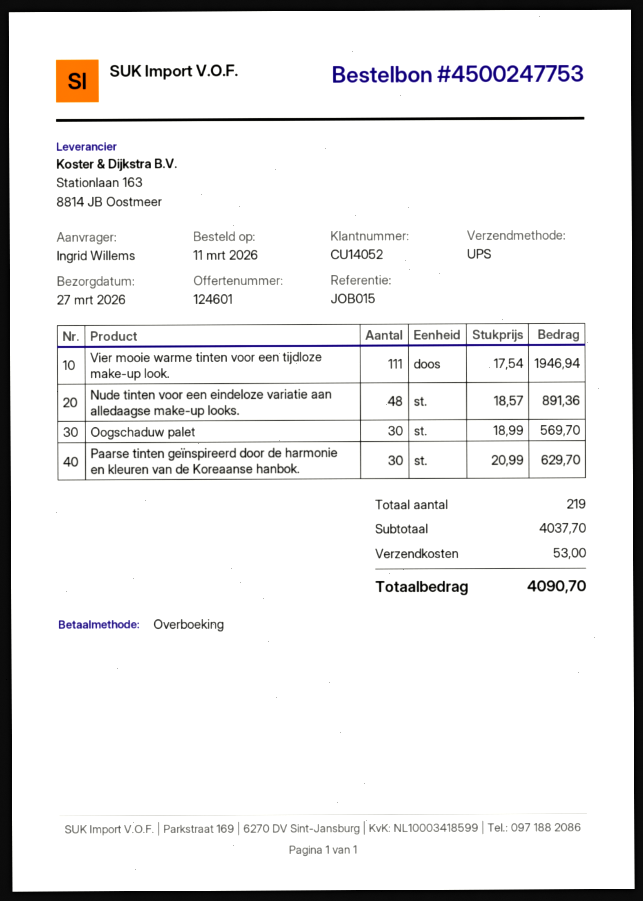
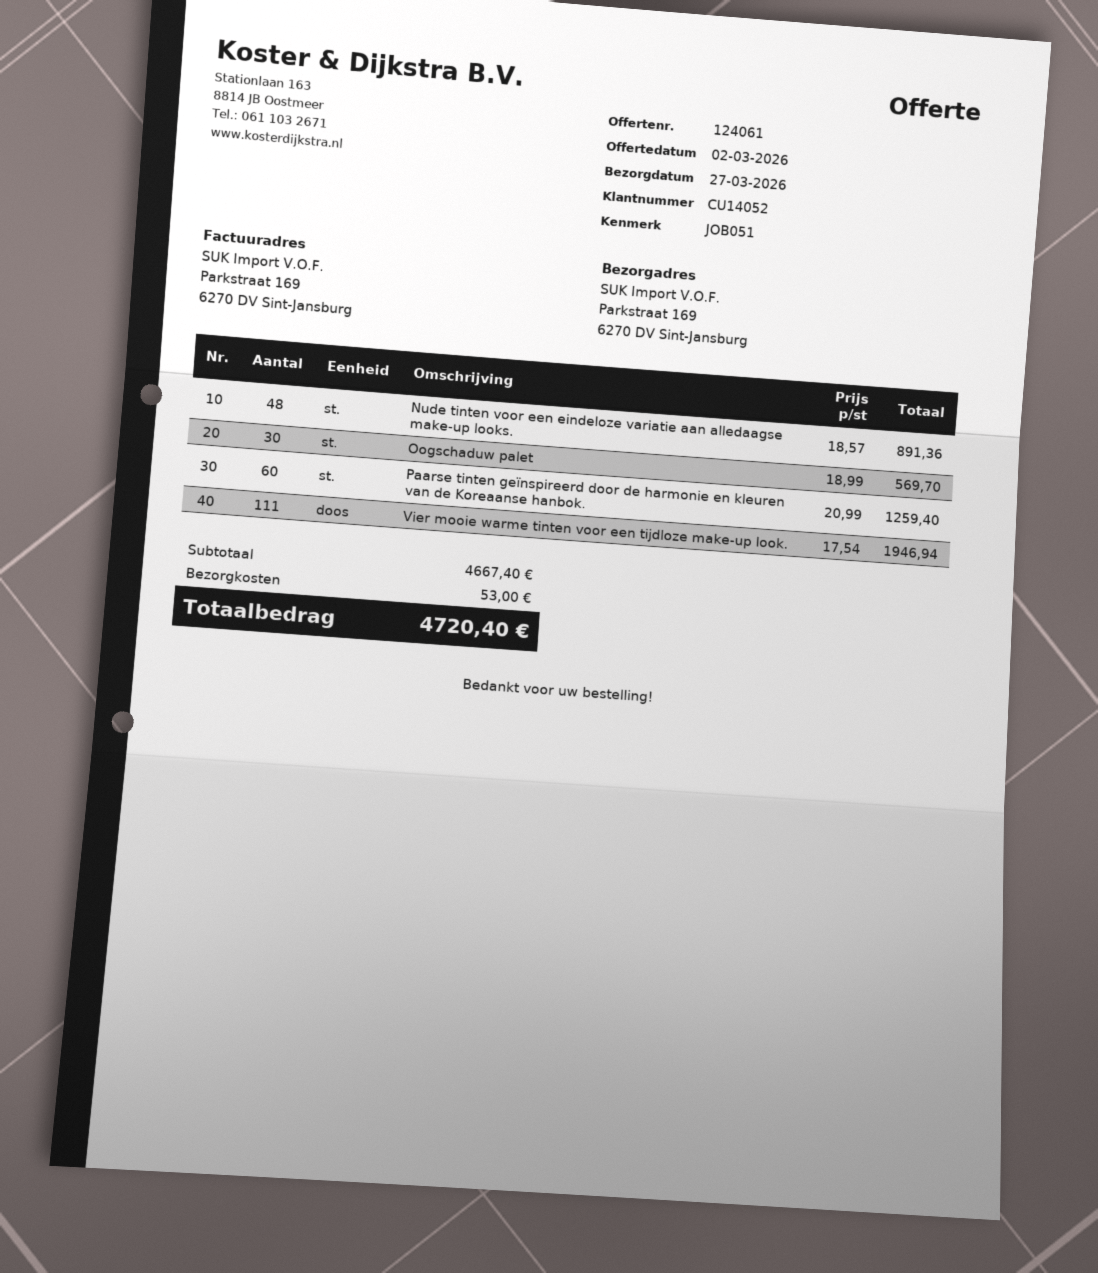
quote number: 124601 -> 124061
reference: JOB015 -> JOB051
Paarse tinten geïnspireerd door de harmonie en kleuren van de Koreaanse hanbok.: 30 x 20.99 = 629.70 -> 60 x 20.99 = 1259.40
subtotal: 4037.70 -> 4667.40
total: 4090.70 -> 4720.40

